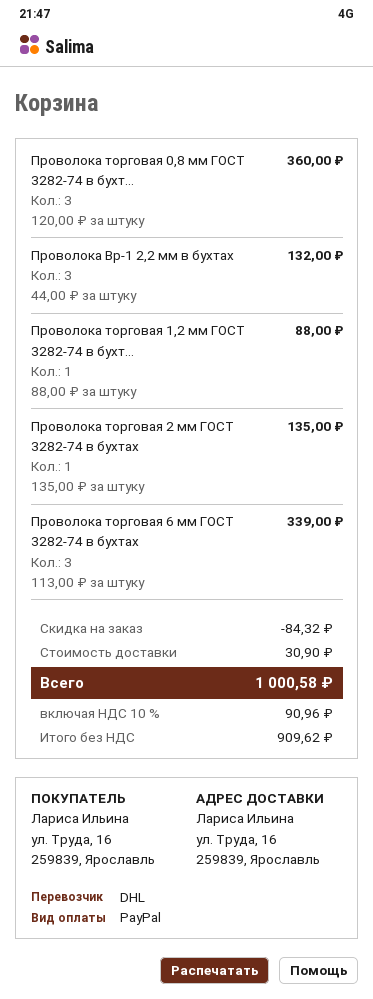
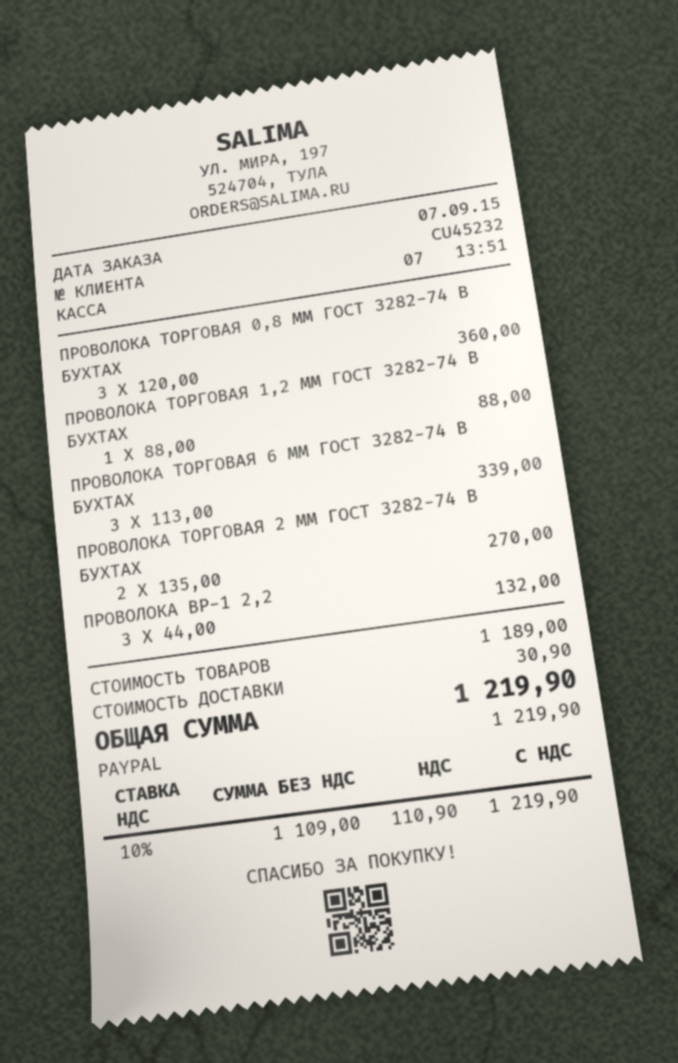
Проволока торговая 2 мм ГОСТ 3282-74 в бухтах: 1 x 135.00 = 135.00 -> 2 x 135.00 = 270.00
discount: 84.32 -> none
net: 909.62 -> 1109.00
tax: 10% = 90.96 -> 10% = 110.90
total: 1000.58 -> 1219.90

